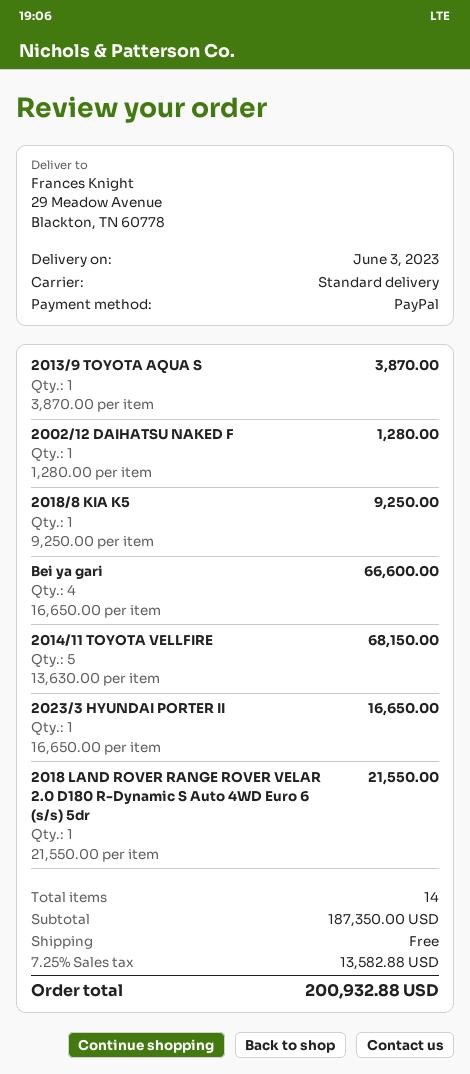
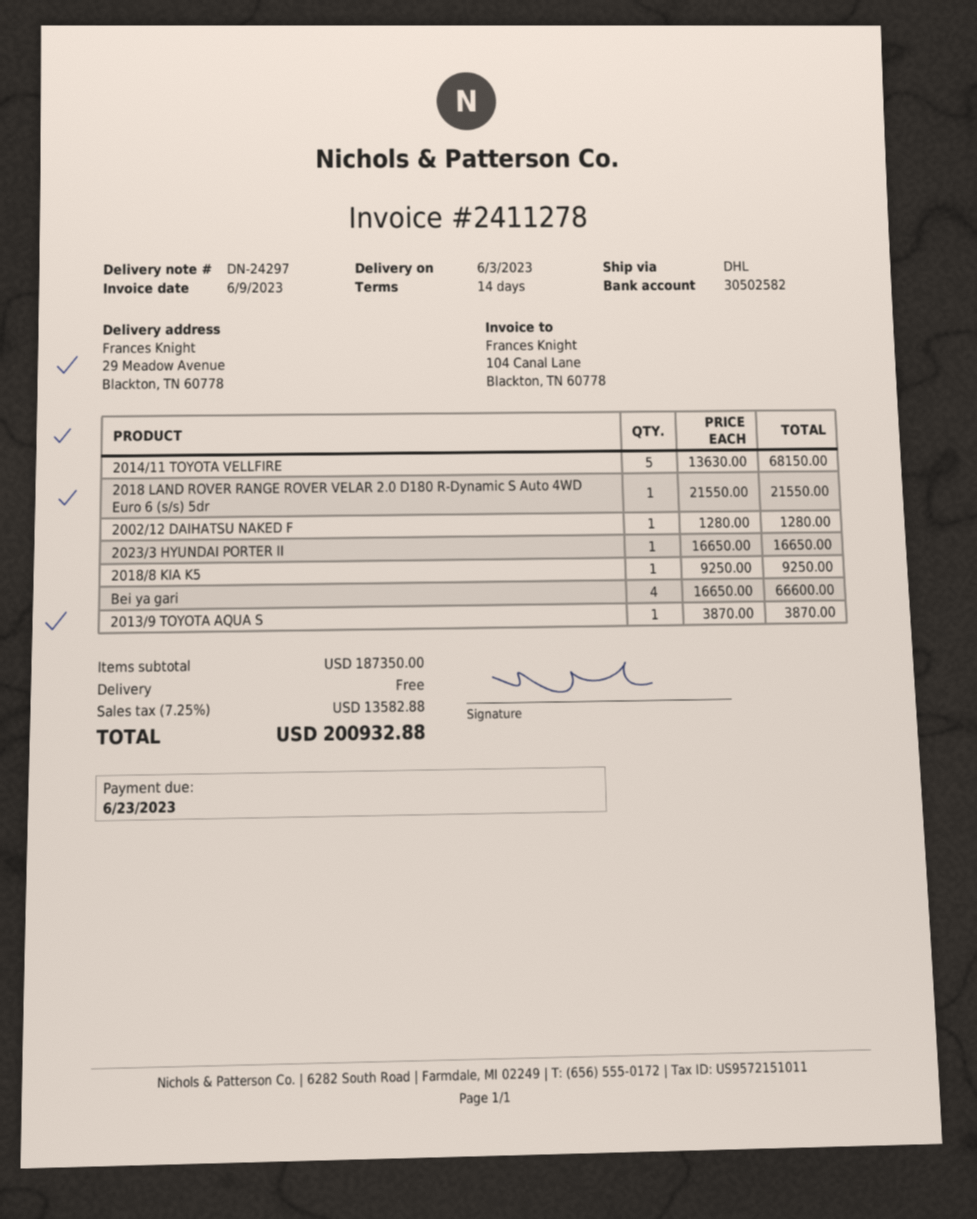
shipping method: standard -> DHL

